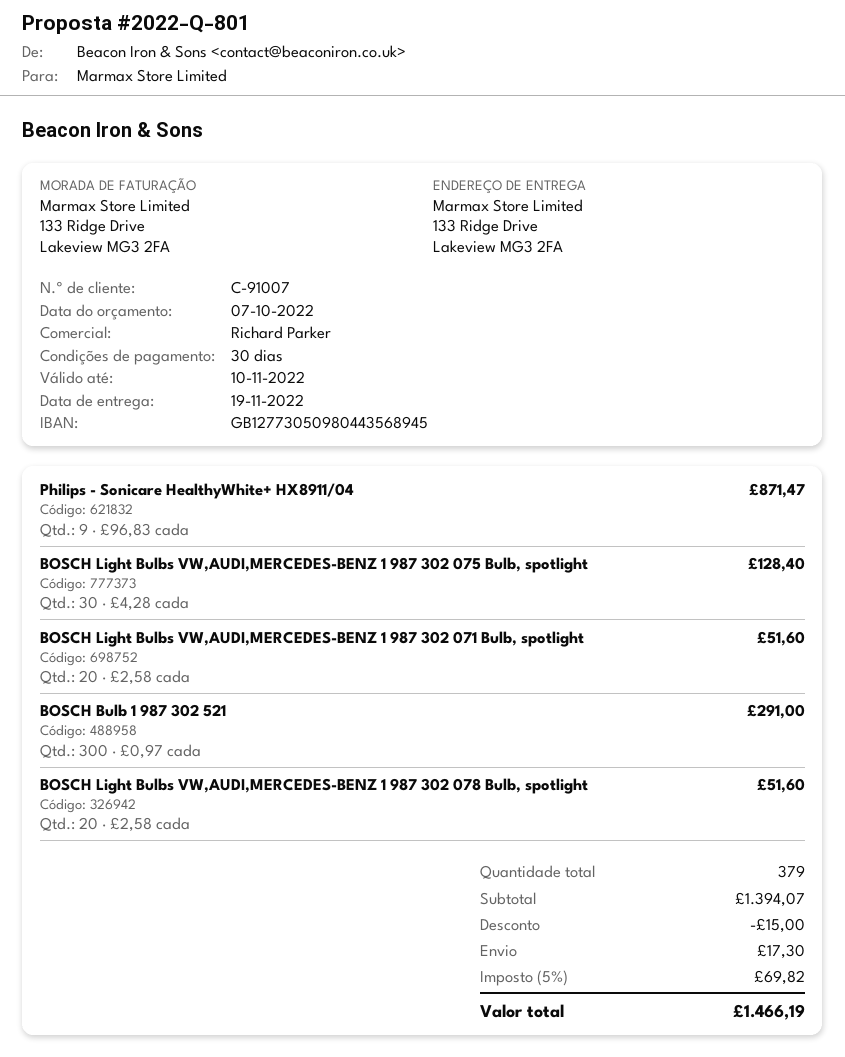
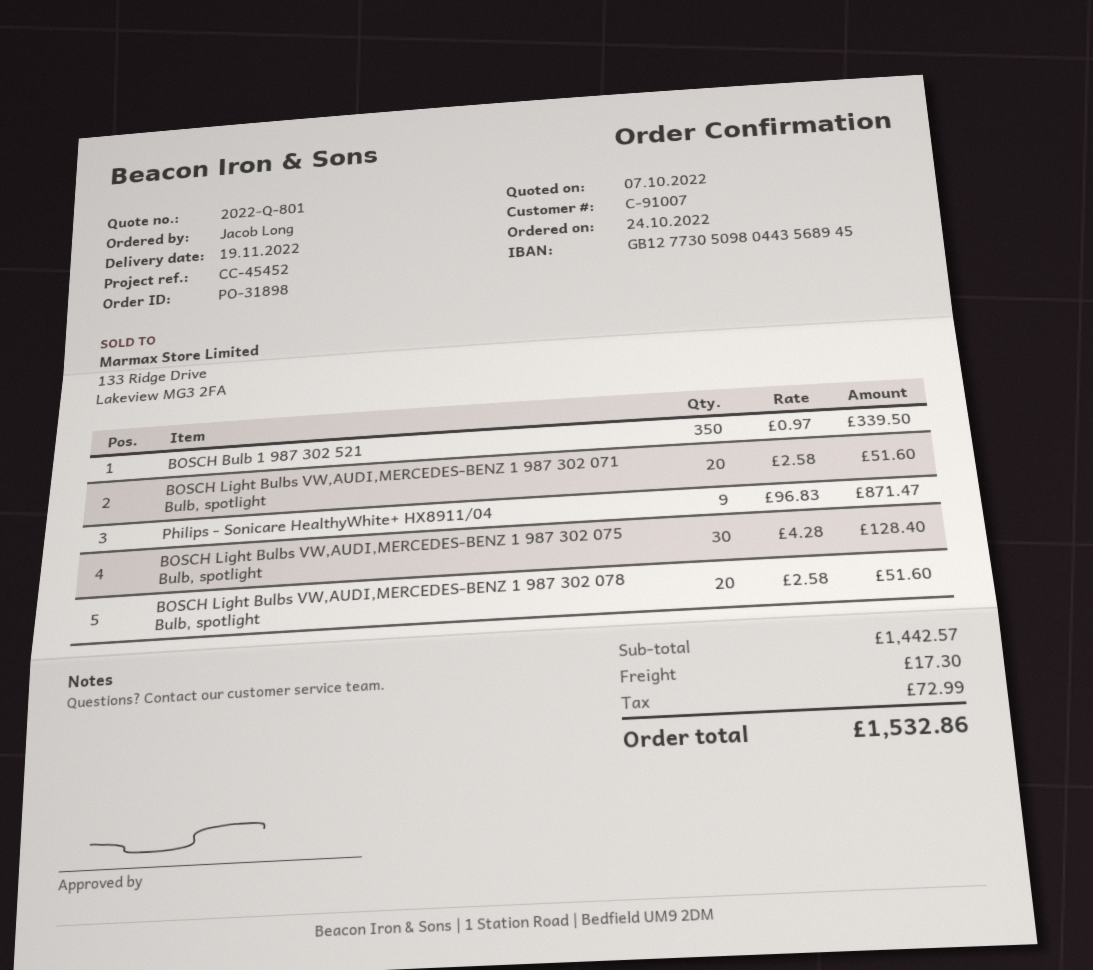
BOSCH Bulb 1 987 302 521: 300 x 0.97 = 291.00 -> 350 x 0.97 = 339.50
subtotal: 1394.07 -> 1442.57
discount: 15.00 -> none
tax: 69.82 -> 72.99
total: 1466.19 -> 1532.86

